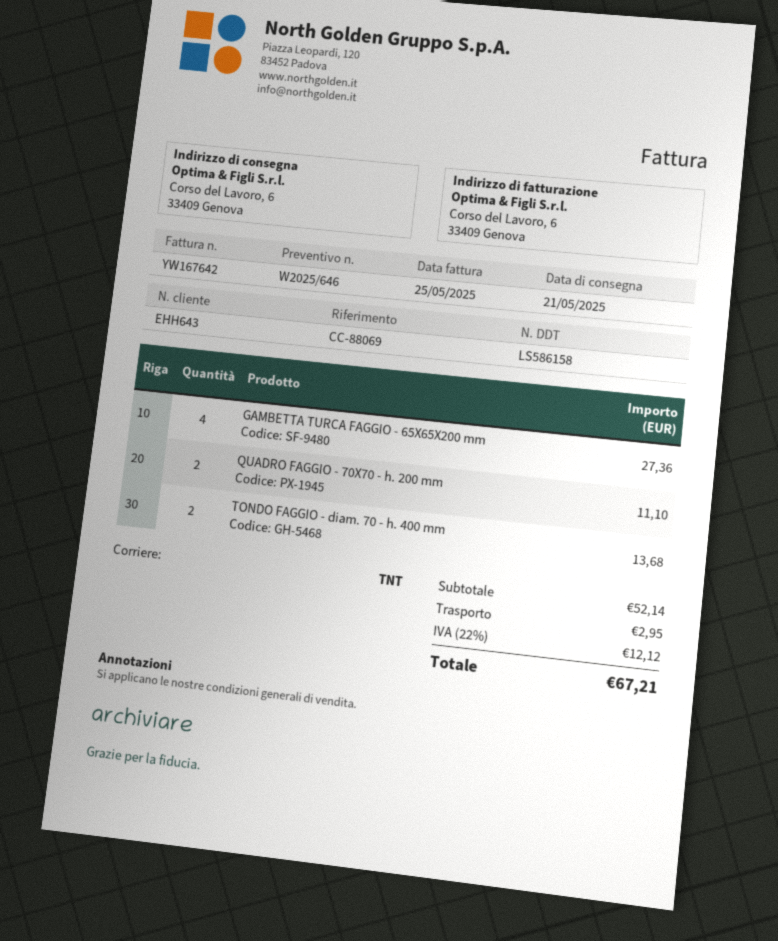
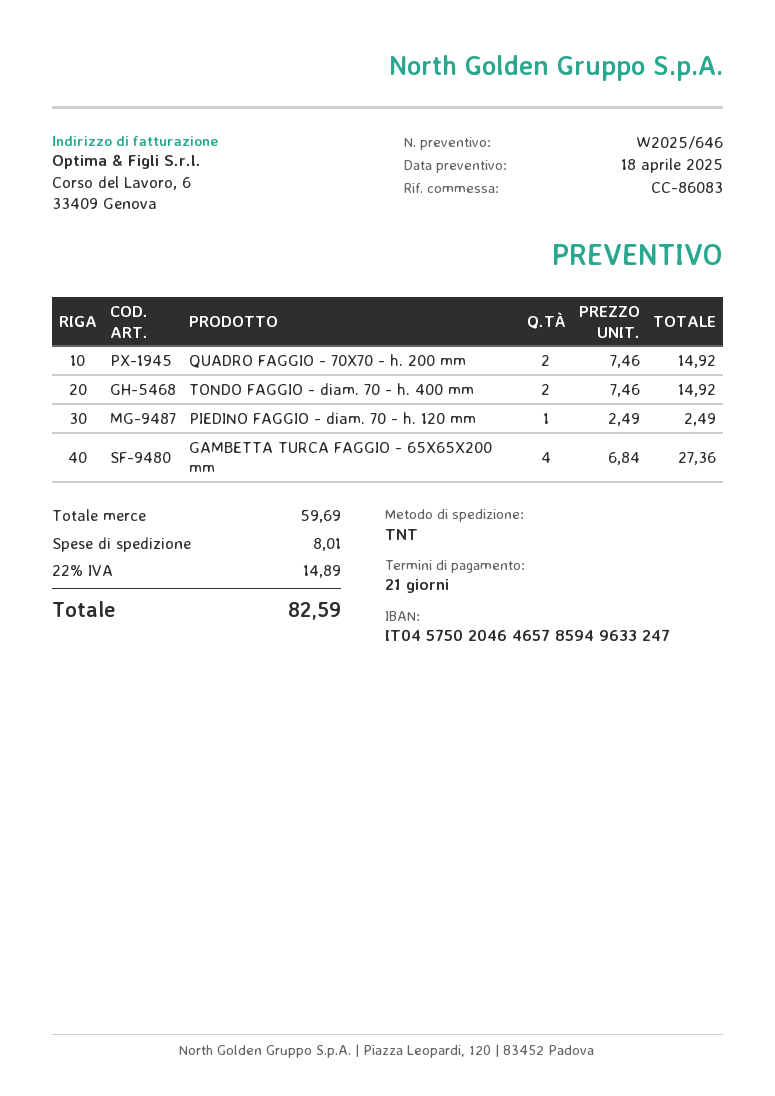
reference: CC-88069 -> CC-86083
QUADRO FAGGIO - 70X70 - h. 200 mm: 2 for 11.10 -> 2 for 14.92
TONDO FAGGIO - diam. 70 - h. 400 mm: 2 for 13.68 -> 2 for 14.92
PIEDINO FAGGIO - diam. 70 - h. 120 mm: none -> 1 for 2.49
subtotal: 52.14 -> 59.69
shipping: 2.95 -> 8.01
tax: 22% = 12.12 -> 22% = 14.89
total: 67.21 -> 82.59

